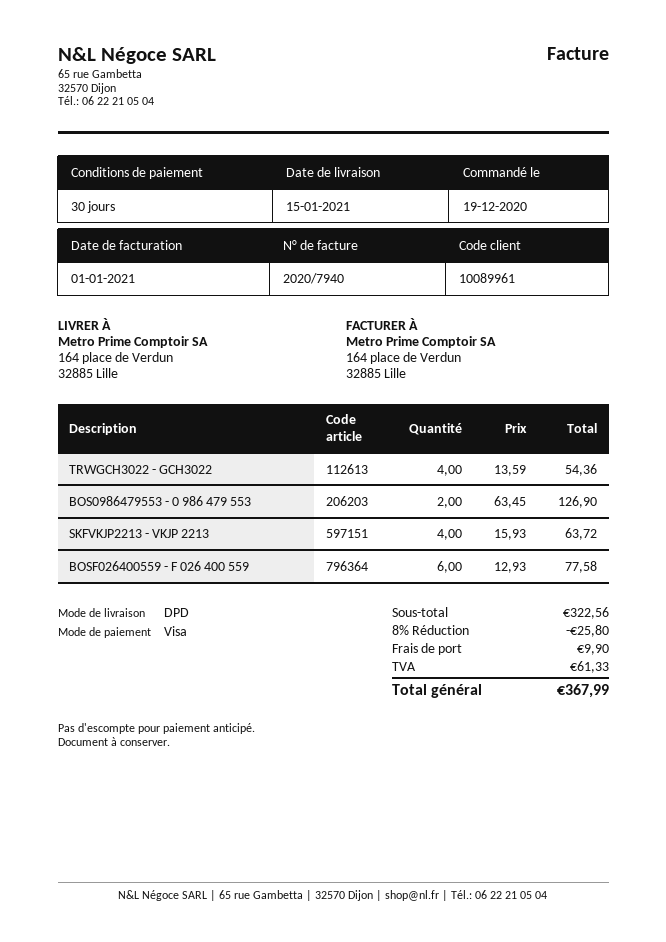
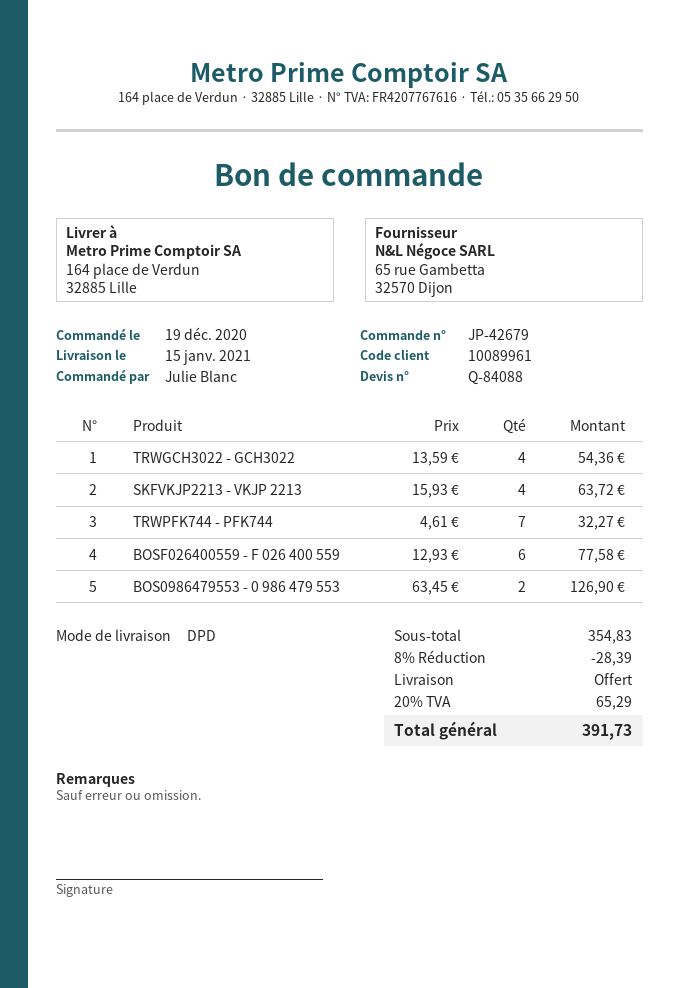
TRWPFK744 - PFK744: none -> 7 x 4.61 = 32.27
subtotal: 322.56 -> 354.83
discount: 8% = 25.80 -> 8% = 28.39
shipping: 9.90 -> 0.00
tax: 61.33 -> 65.29
total: 367.99 -> 391.73

